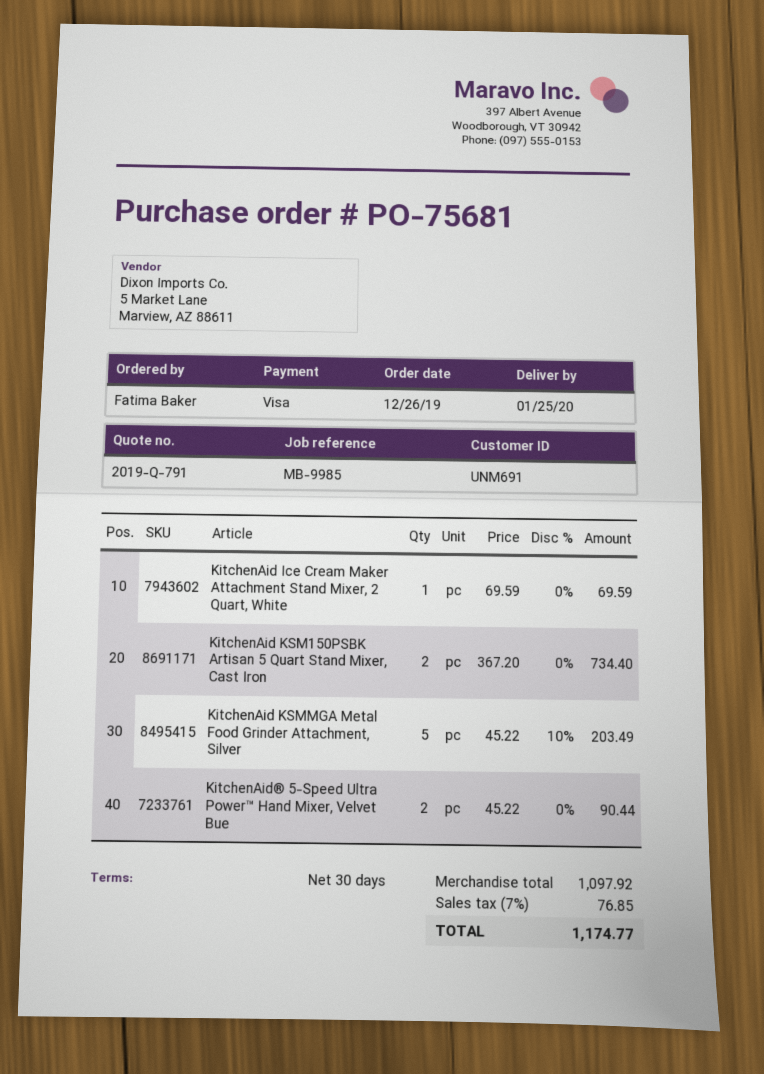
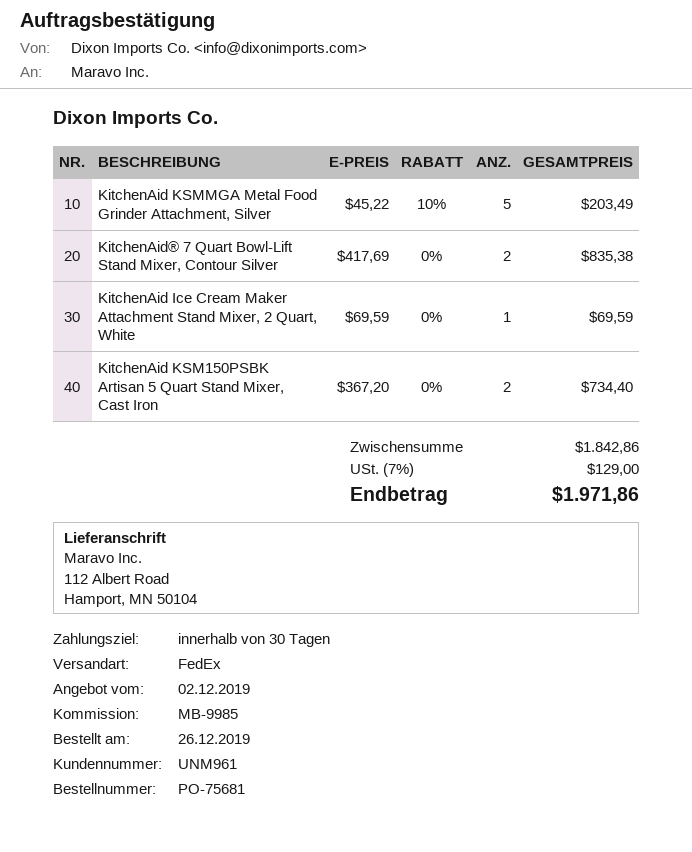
customer number: UNM691 -> UNM961
KitchenAid® 5-Speed Ultra Power™ Hand Mixer, Velvet Bue: 2 x 45.22 = 90.44 -> none
KitchenAid® 7 Quart Bowl-Lift Stand Mixer, Contour Silver: none -> 2 x 417.69 = 835.38
subtotal: 1097.92 -> 1842.86
tax: 7% = 76.85 -> 7% = 129.00
total: 1174.77 -> 1971.86

